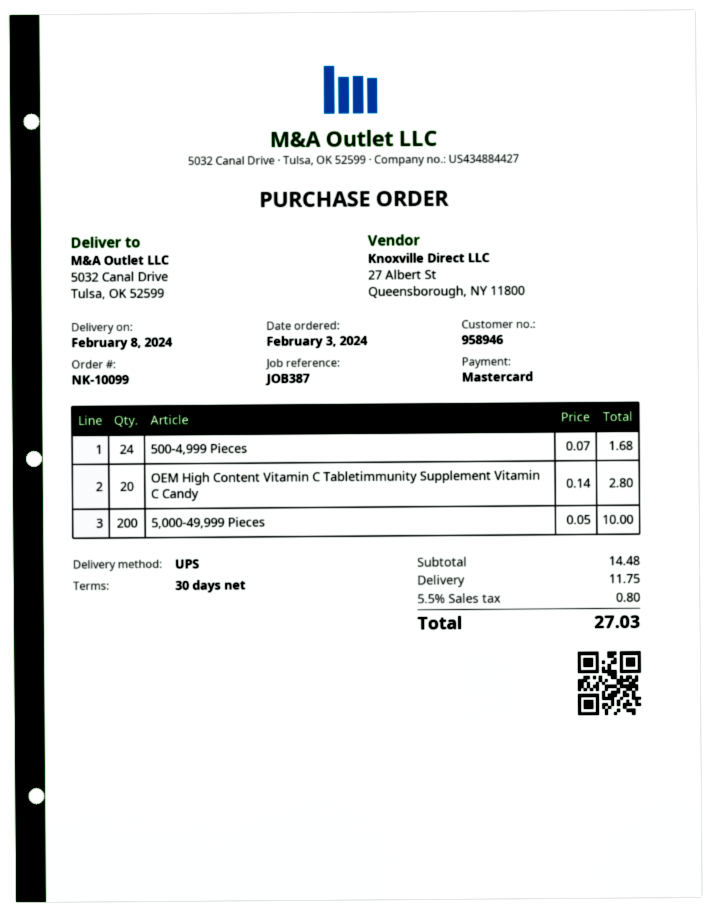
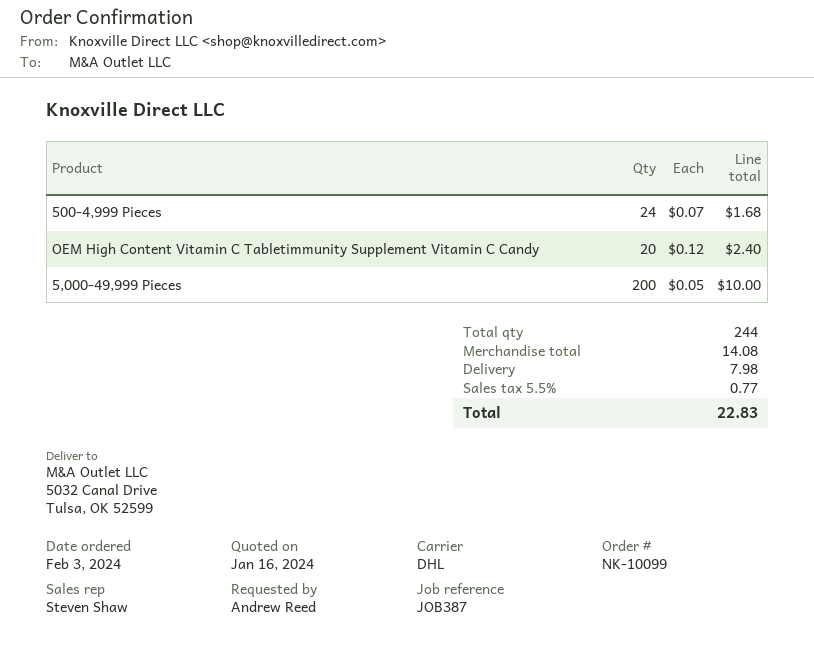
shipping method: UPS -> DHL
OEM High Content Vitamin C Tabletimmunity Supplement Vitamin C Candy: 20 x 0.14 = 2.80 -> 20 x 0.12 = 2.40
subtotal: 14.48 -> 14.08
shipping: 11.75 -> 7.98
tax: 5.5% = 0.80 -> 5.5% = 0.77
total: 27.03 -> 22.83

